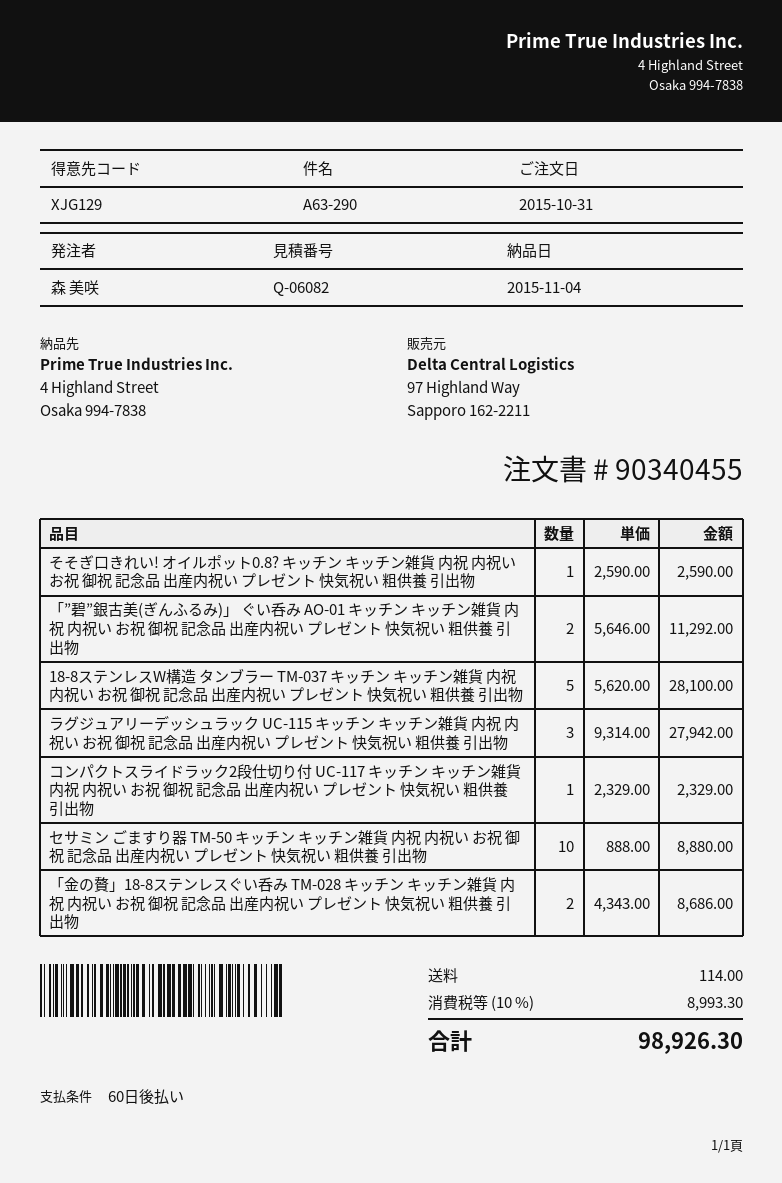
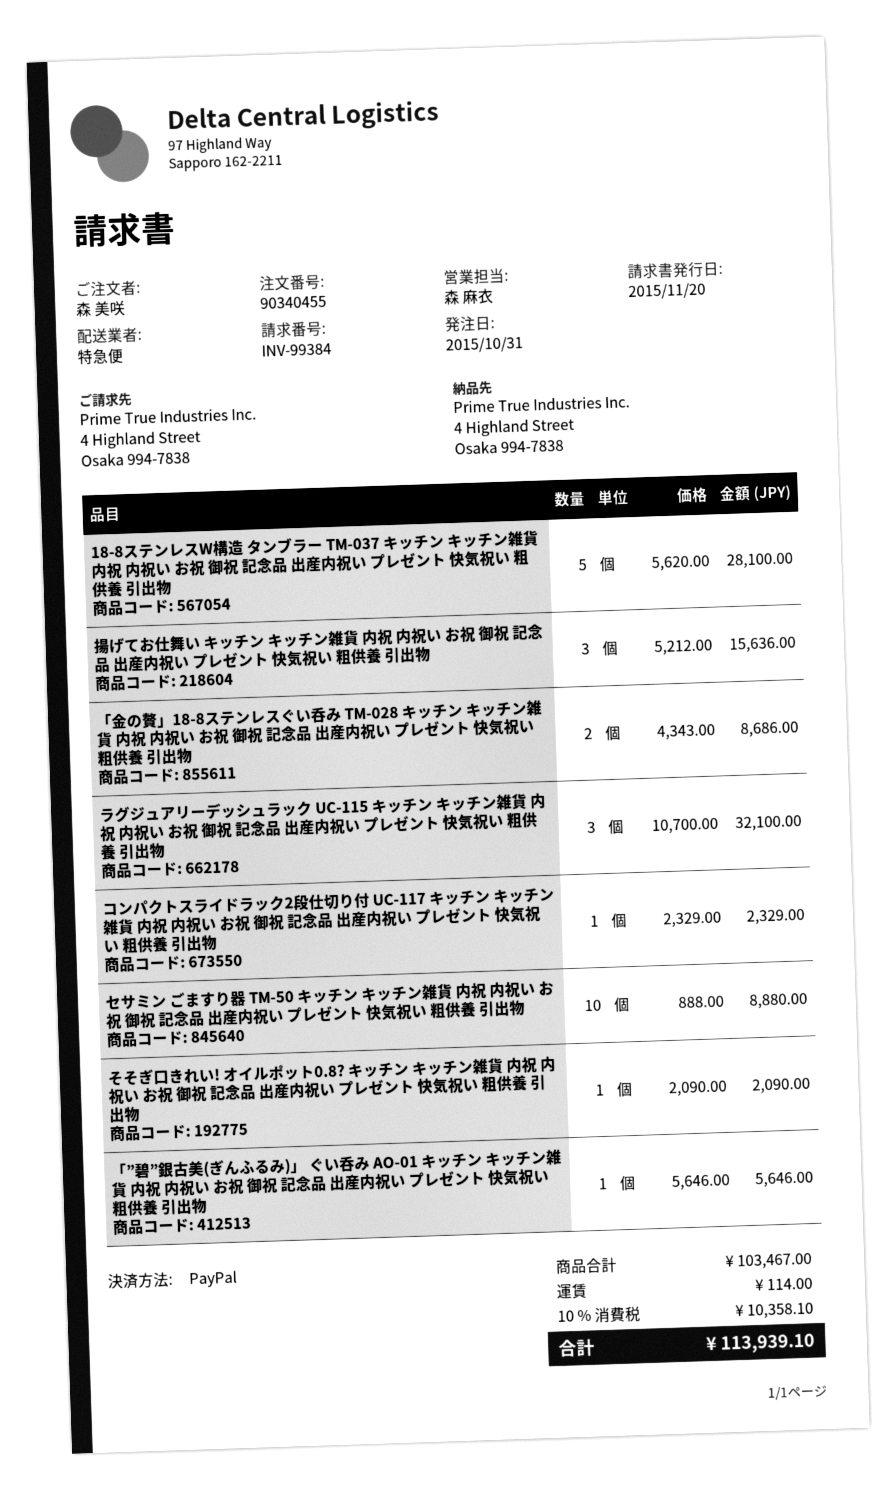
そそぎ口きれい! オイルポット0.8? キッチン キッチン雑貨 内祝 内祝い お祝 御祝 記念品 出産内祝い プレゼント 快気祝い 粗供養 引出物: 1 x 2590.00 = 2590.00 -> 1 x 2090.00 = 2090.00
「”碧”銀古美(ぎんふるみ)」 ぐい呑み AO-01 キッチン キッチン雑貨 内祝 内祝い お祝 御祝 記念品 出産内祝い プレゼント 快気祝い 粗供養 引出物: 2 x 5646.00 = 11292.00 -> 1 x 5646.00 = 5646.00
ラグジュアリーデッシュラック UC-115 キッチン キッチン雑貨 内祝 内祝い お祝 御祝 記念品 出産内祝い プレゼント 快気祝い 粗供養 引出物: 3 x 9314.00 = 27942.00 -> 3 x 10700.00 = 32100.00
揚げてお仕舞い キッチン キッチン雑貨 内祝 内祝い お祝 御祝 記念品 出産内祝い プレゼント 快気祝い 粗供養 引出物: none -> 3 x 5212.00 = 15636.00
tax: 10% = 8993.30 -> 10% = 10358.10
total: 98926.30 -> 113939.10

